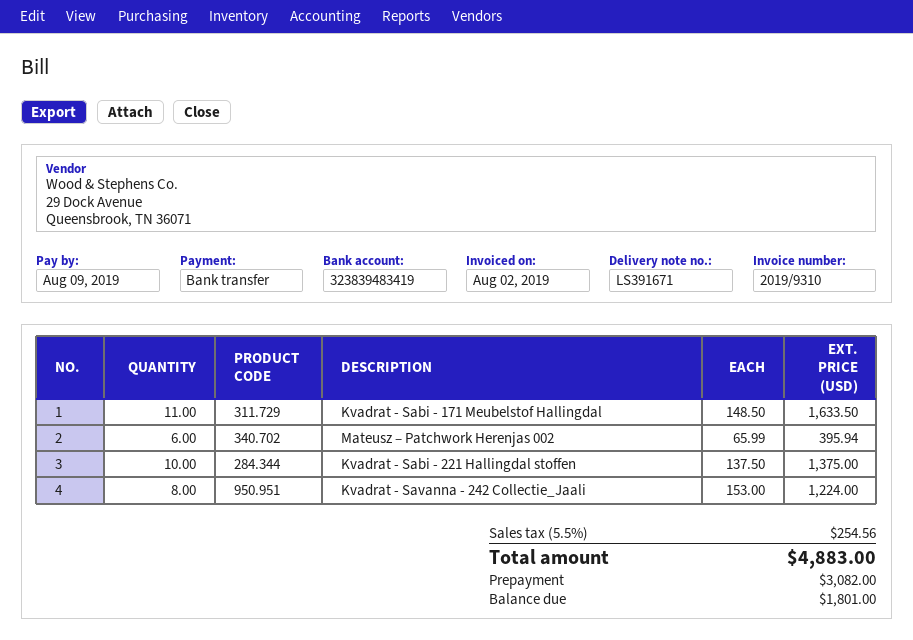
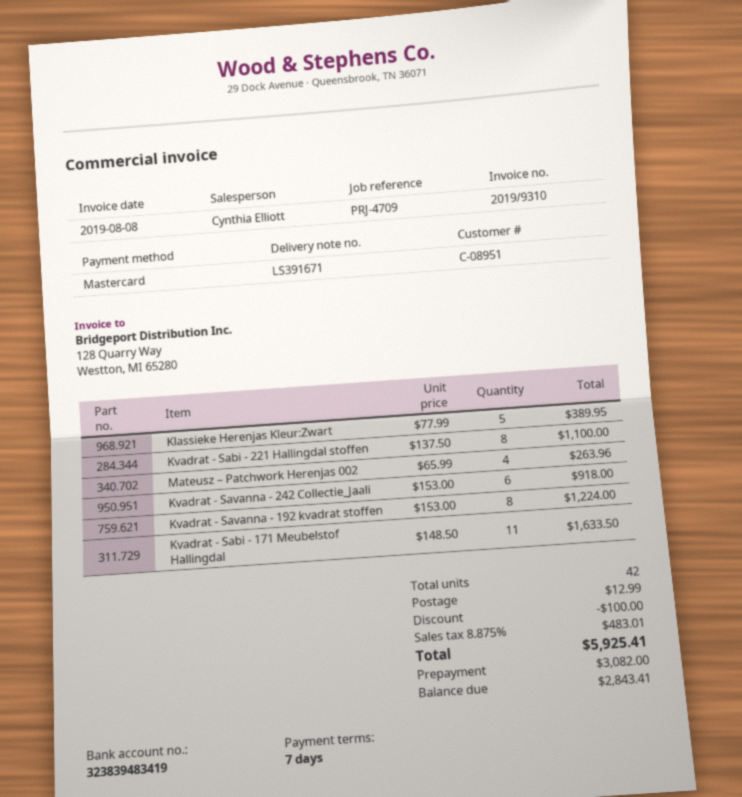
invoice date: 2019-08-02 -> 2019-08-08
payment method: bank transfer -> Mastercard
Mateusz – Patchwork Herenjas 002: 6 x 65.99 = 395.94 -> 4 x 65.99 = 263.96
Kvadrat - Sabi - 221 Hallingdal stoffen: 10 x 137.50 = 1375.00 -> 8 x 137.50 = 1100.00
Kvadrat - Savanna - 242 Collectie_Jaali: 8 x 153.00 = 1224.00 -> 6 x 153.00 = 918.00
Klassieke Herenjas Kleur:Zwart: none -> 5 x 77.99 = 389.95
Kvadrat - Savanna - 192 kvadrat stoffen: none -> 8 x 153.00 = 1224.00
discount: none -> 100.00
shipping: none -> 12.99
tax: 5.5% = 254.56 -> 8.875% = 483.01
total: 4883.00 -> 5925.41
balance: 1801.00 -> 2843.41

